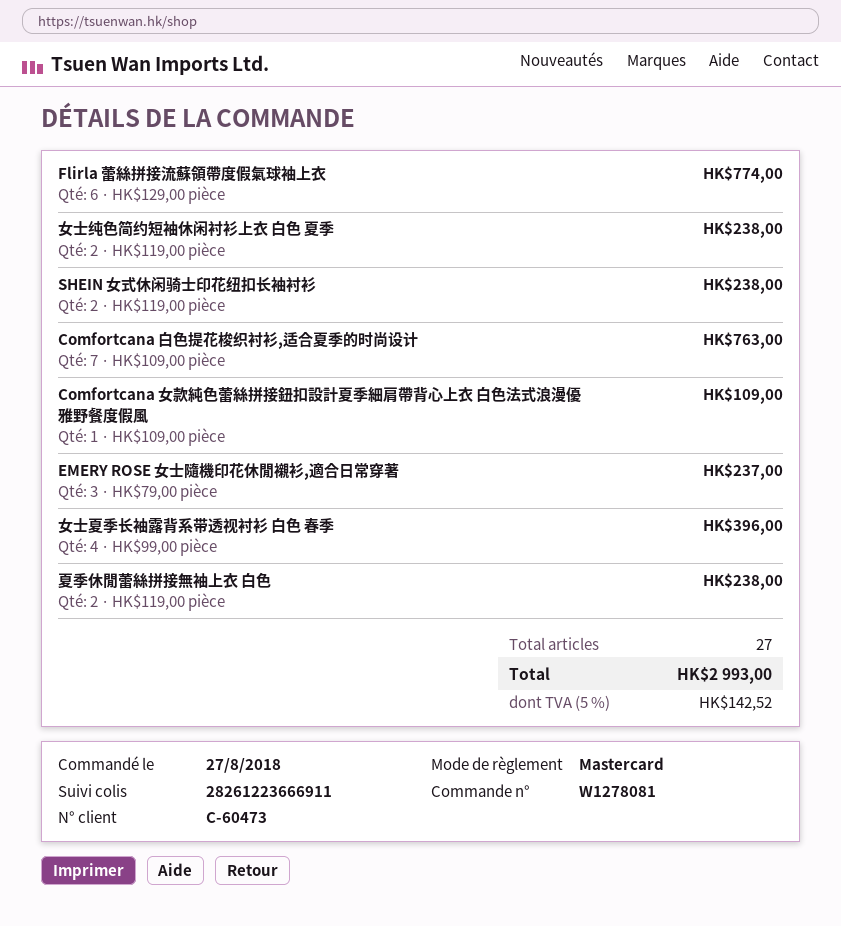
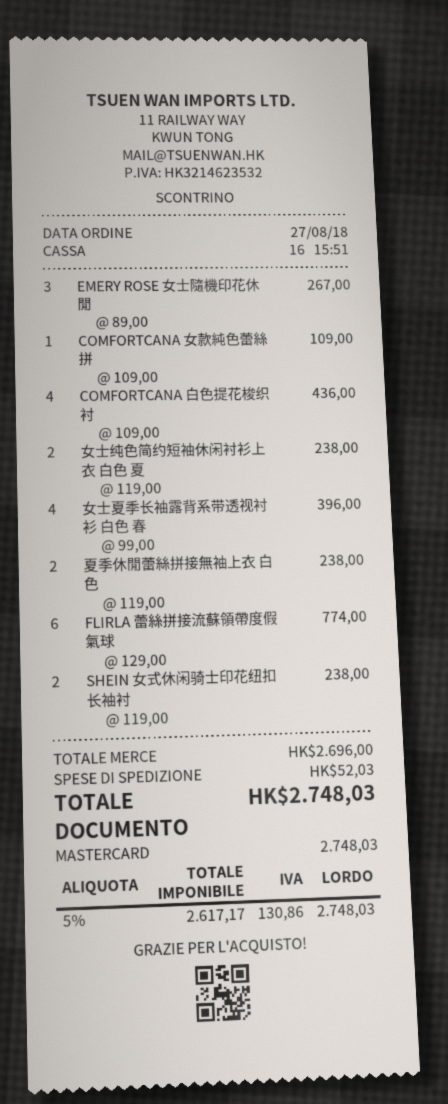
Comfortcana 白色提花梭织衬衫,适合夏季的时尚设计: 7 x 109.00 = 763.00 -> 4 x 109.00 = 436.00
EMERY ROSE 女士隨機印花休閒襯衫,適合日常穿著: 3 x 79.00 = 237.00 -> 3 x 89.00 = 267.00
shipping: none -> 52.03
tax: 5% = 142.52 -> 5% = 130.86
total: 2993.00 -> 2748.03

